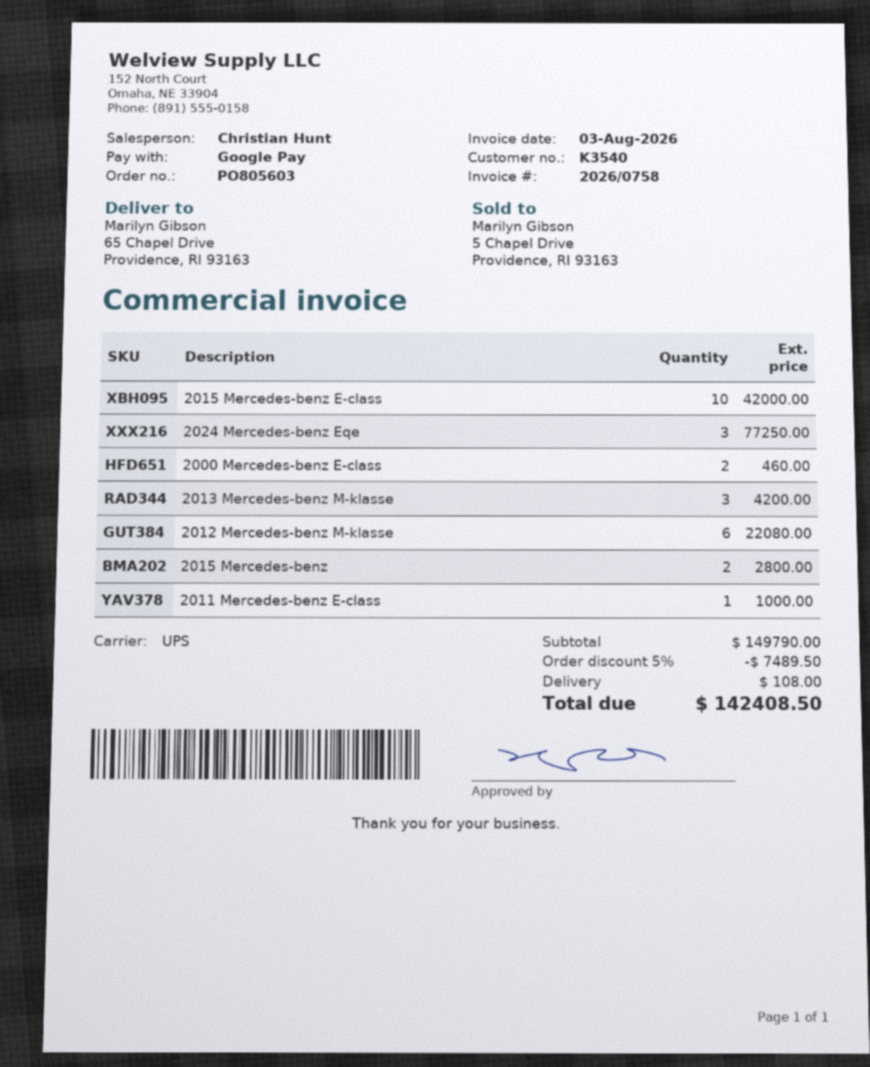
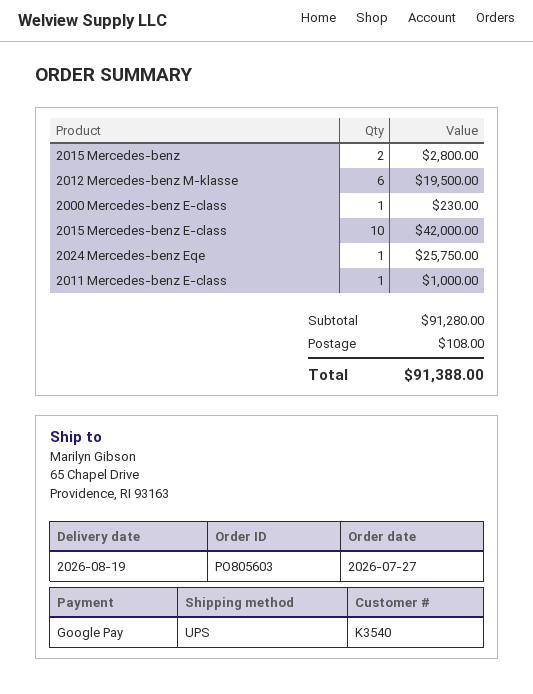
2024 Mercedes-benz Eqe: 3 for 77250.00 -> 1 for 25750.00
2000 Mercedes-benz E-class: 2 for 460.00 -> 1 for 230.00
2013 Mercedes-benz M-klasse: 3 for 4200.00 -> none
2012 Mercedes-benz M-klasse: 6 for 22080.00 -> 6 for 19500.00
subtotal: 149790.00 -> 91280.00
discount: 5% = 7489.50 -> none
total: 142408.50 -> 91388.00

